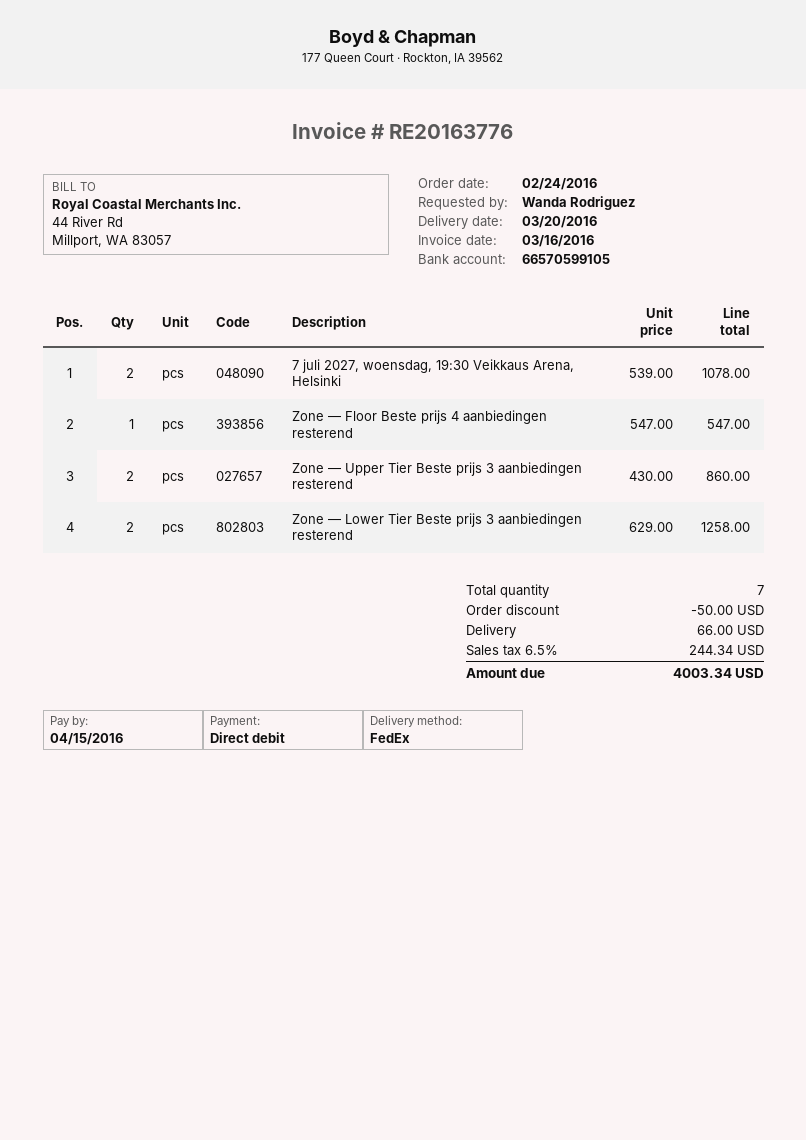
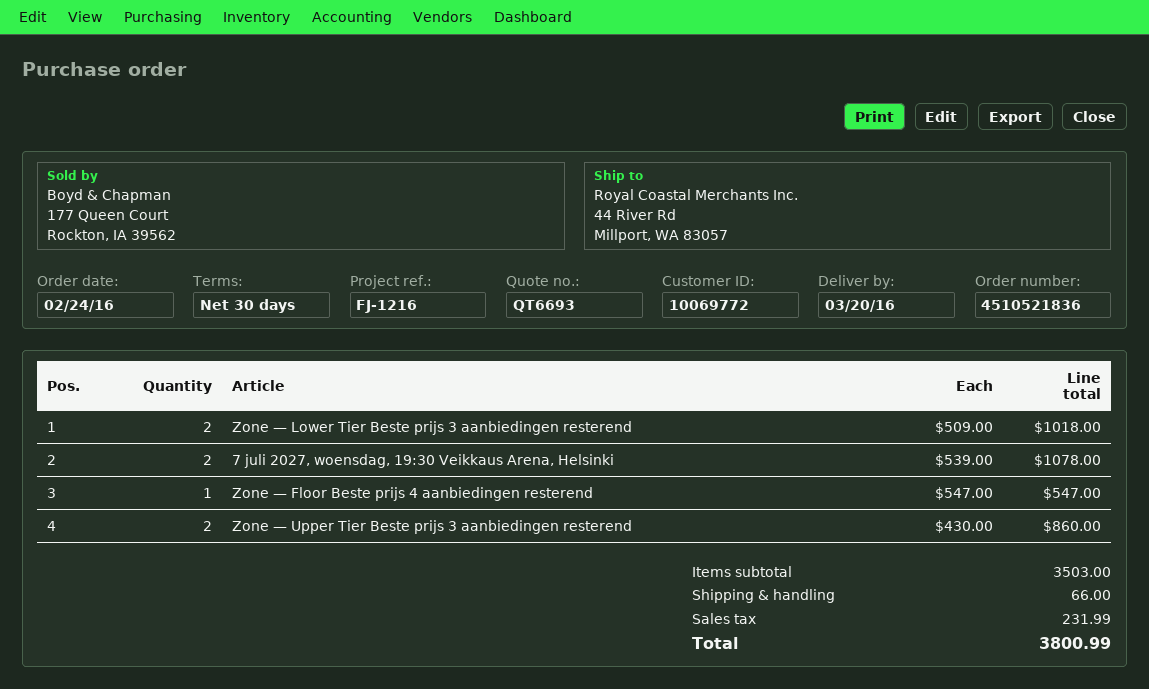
Zone — Lower Tier Beste prijs 3 aanbiedingen resterend: 2 x 629.00 = 1258.00 -> 2 x 509.00 = 1018.00
discount: 50.00 -> none
tax: 244.34 -> 231.99
total: 4003.34 -> 3800.99

